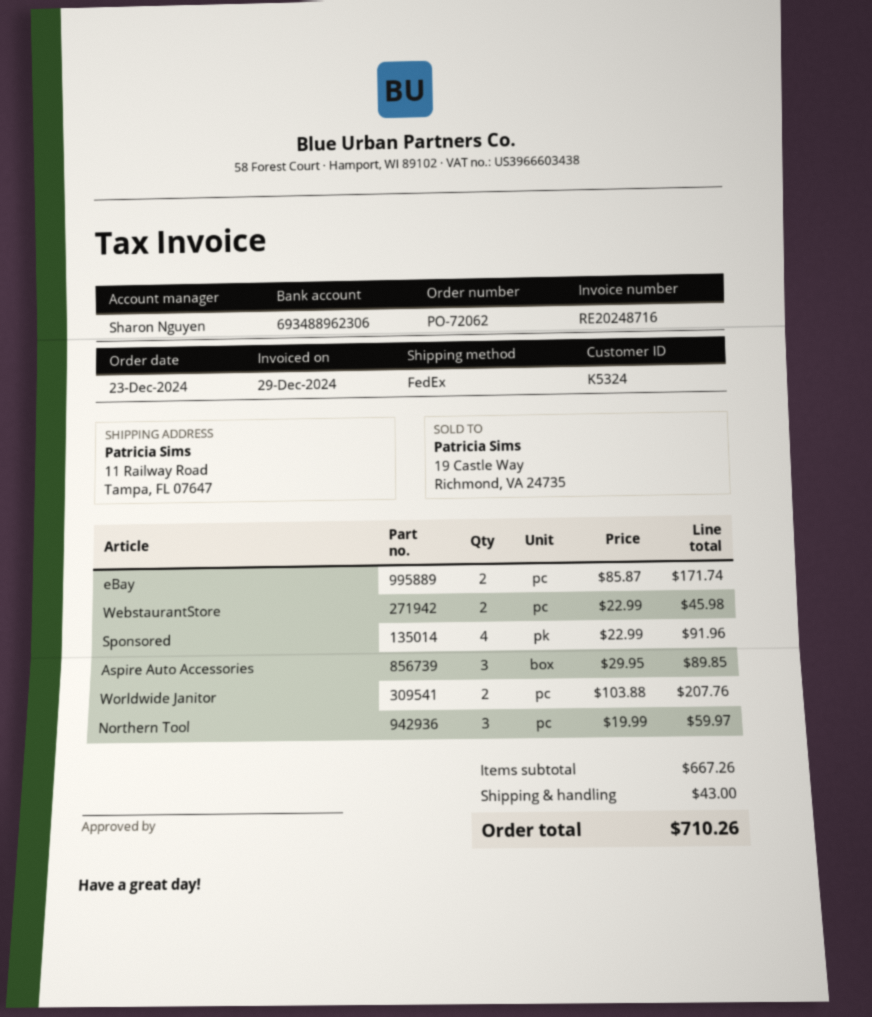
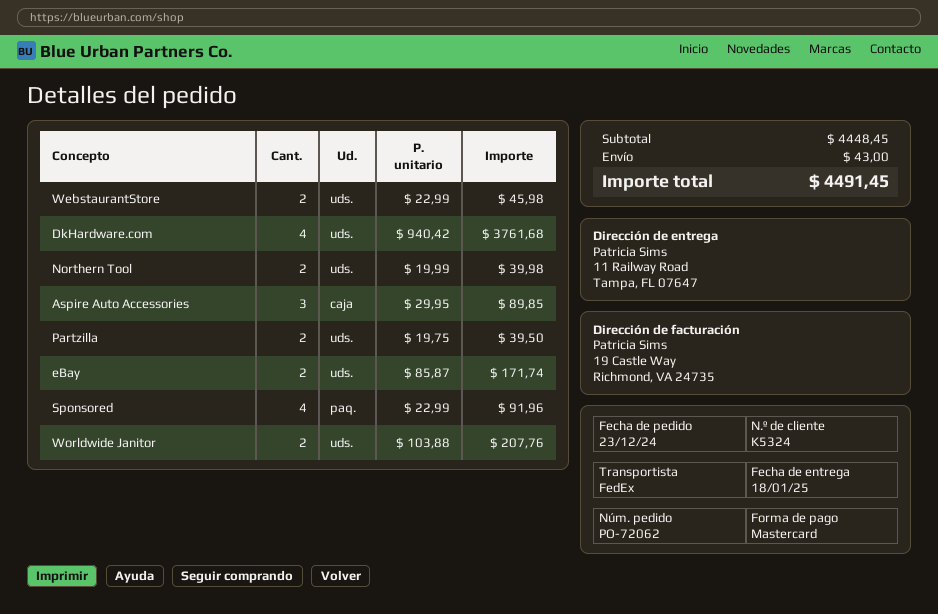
Northern Tool: 3 x 19.99 = 59.97 -> 2 x 19.99 = 39.98
DkHardware.com: none -> 4 x 940.42 = 3761.68
Partzilla: none -> 2 x 19.75 = 39.50
subtotal: 667.26 -> 4448.45
total: 710.26 -> 4491.45

